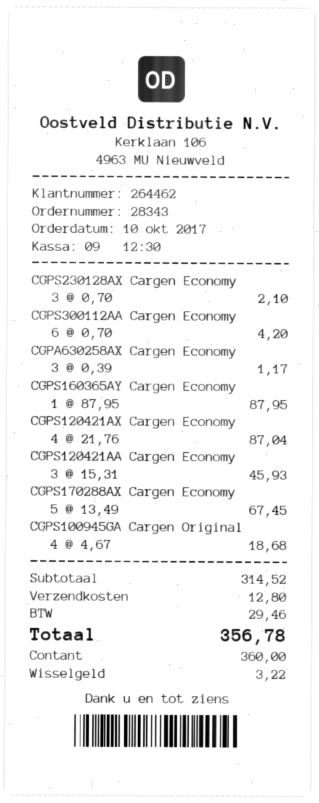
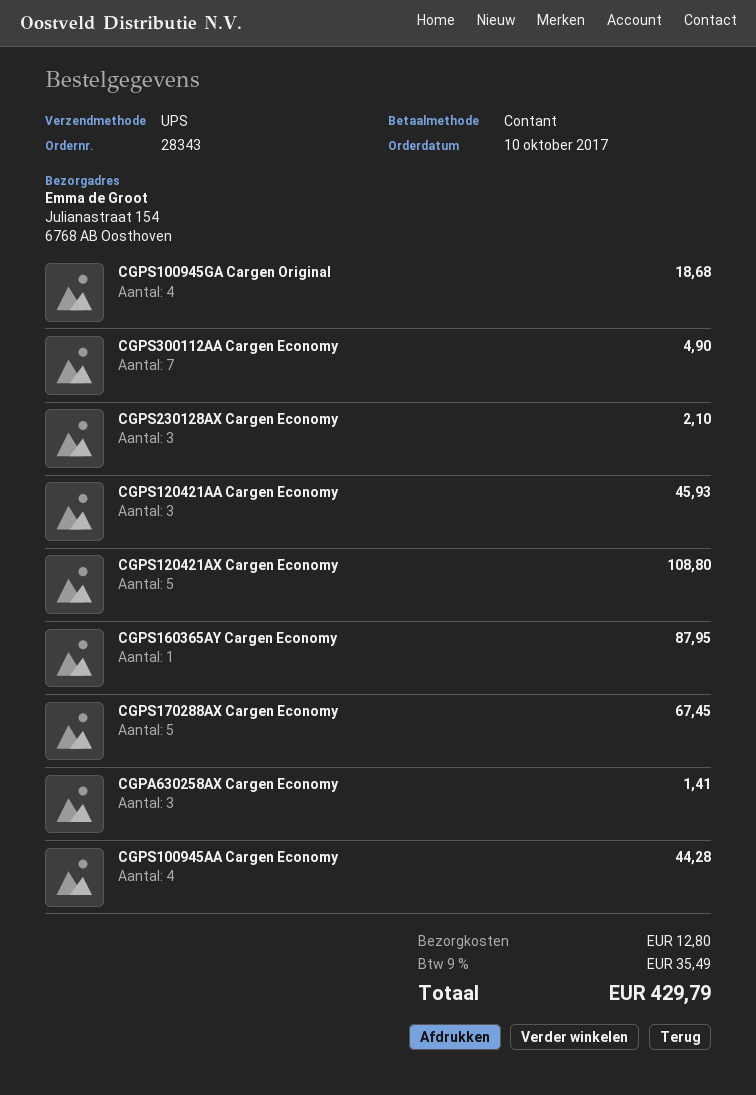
CGPS300112AA Cargen Economy: 6 for 4.20 -> 7 for 4.90
CGPA630258AX Cargen Economy: 3 for 1.17 -> 3 for 1.41
CGPS120421AX Cargen Economy: 4 for 87.04 -> 5 for 108.80
CGPS100945AA Cargen Economy: none -> 4 for 44.28
tax: 29.46 -> 35.49
total: 356.78 -> 429.79

